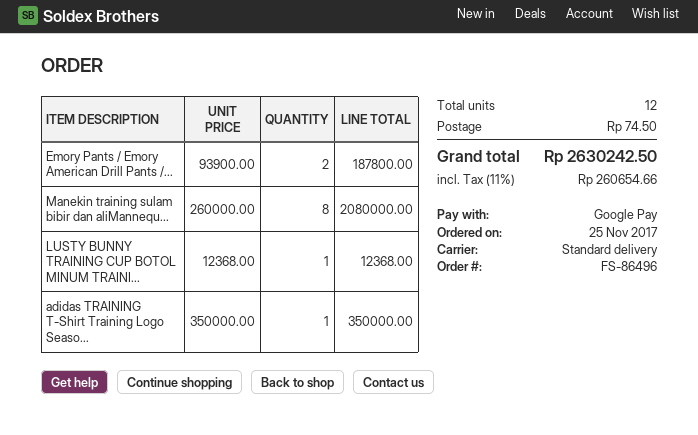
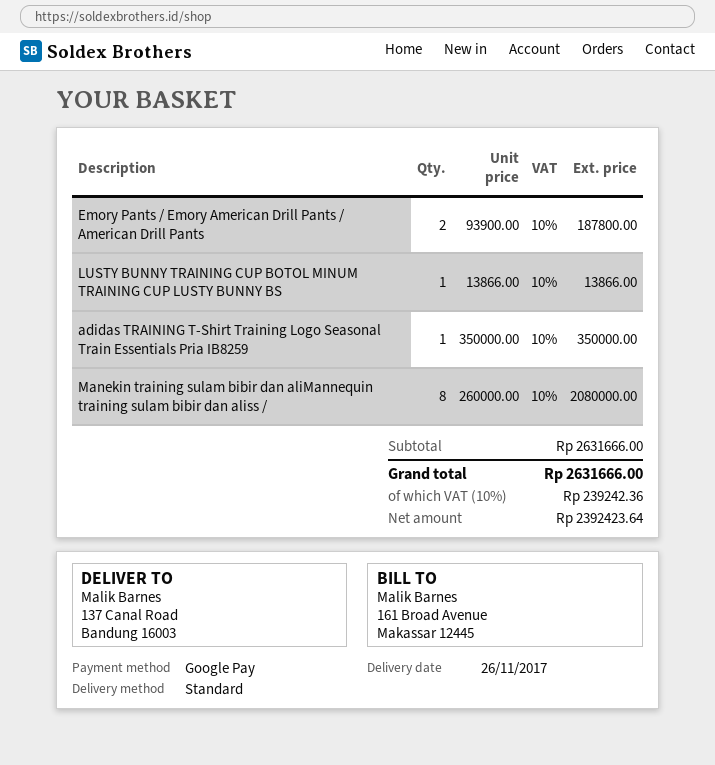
LUSTY BUNNY TRAINING CUP BOTOL MINUM TRAINI...: 1 x 12368.00 = 12368.00 -> 1 x 13866.00 = 13866.00
shipping: 74.50 -> none
tax: 11% = 260654.66 -> 10% = 239242.36
total: 2630242.50 -> 2631666.00

